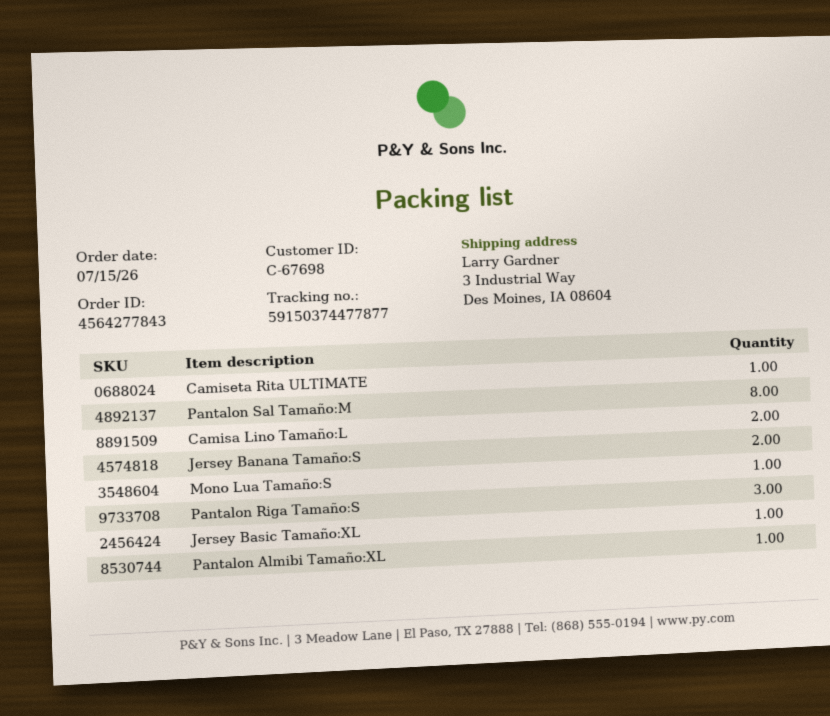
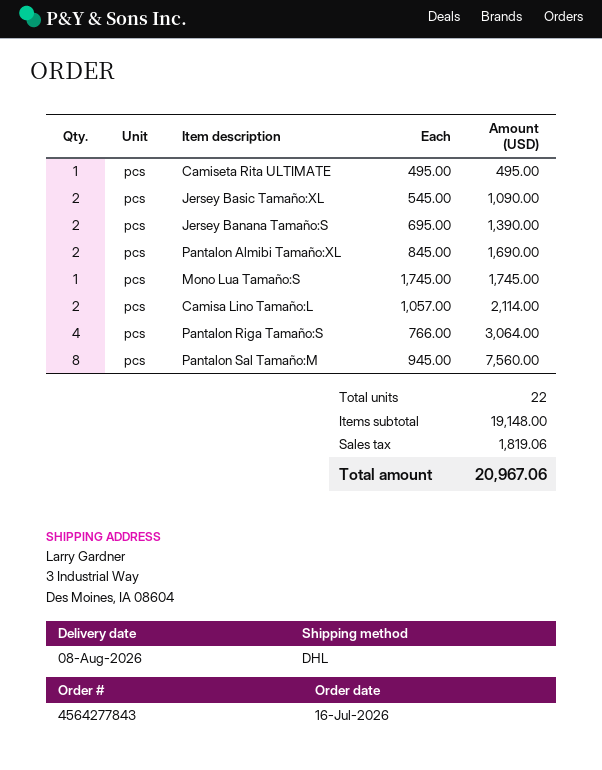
order date: 2026-07-15 -> 2026-07-16
Pantalon Riga Tamaño:S: 3 -> 4
Jersey Basic Tamaño:XL: 1 -> 2
Pantalon Almibi Tamaño:XL: 1 -> 2

